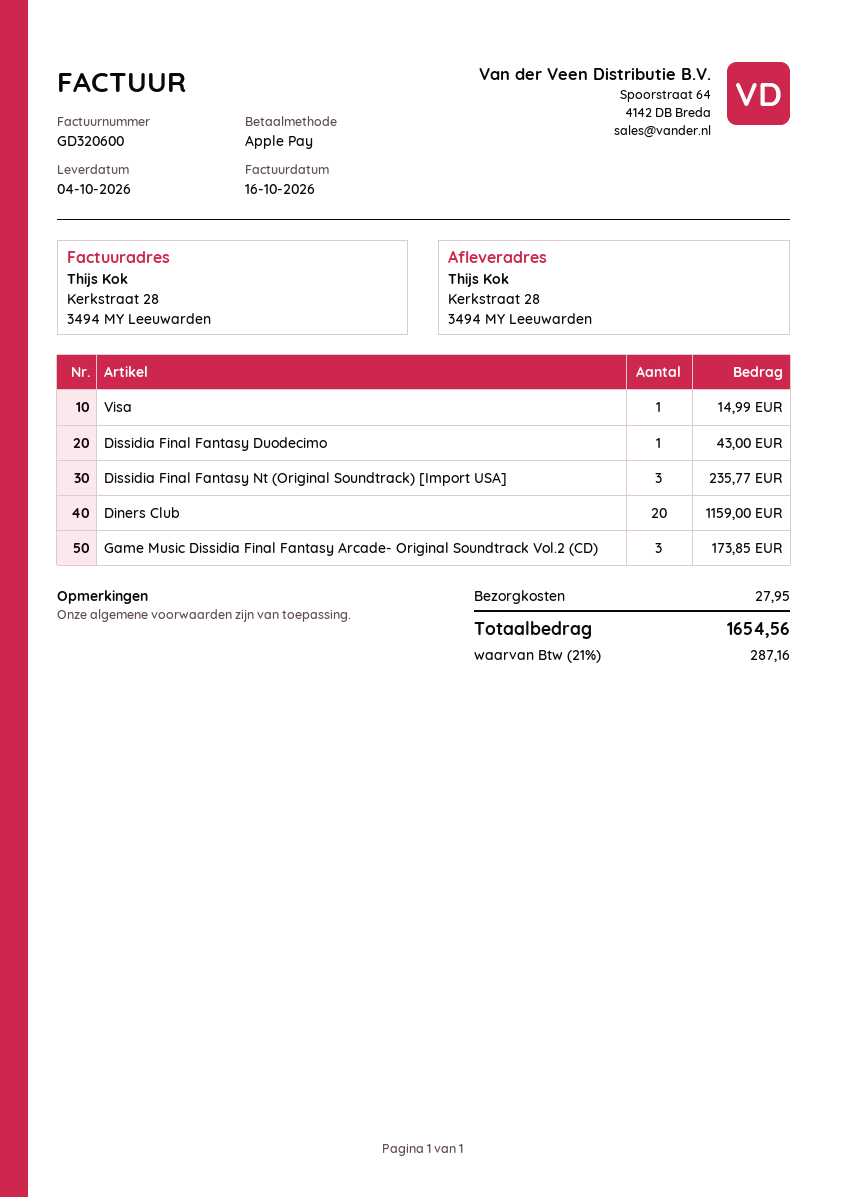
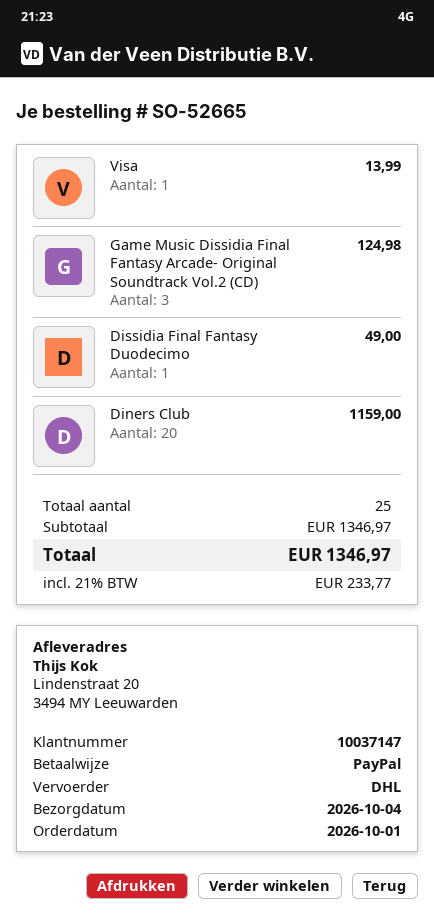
payment method: Apple Pay -> PayPal
ship to: Kerkstraat 28, 3494 MY Leeuwarden -> Lindenstraat 20, 3494 MY Leeuwarden
Visa: 1 for 14.99 -> 1 for 13.99
Dissidia Final Fantasy Duodecimo: 1 for 43.00 -> 1 for 49.00
Dissidia Final Fantasy Nt (Original Soundtrack) [Import USA]: 3 for 235.77 -> none
Game Music Dissidia Final Fantasy Arcade- Original Soundtrack Vol.2 (CD): 3 for 173.85 -> 3 for 124.98
shipping: 27.95 -> none
tax: 21% = 287.16 -> 21% = 233.77
total: 1654.56 -> 1346.97

